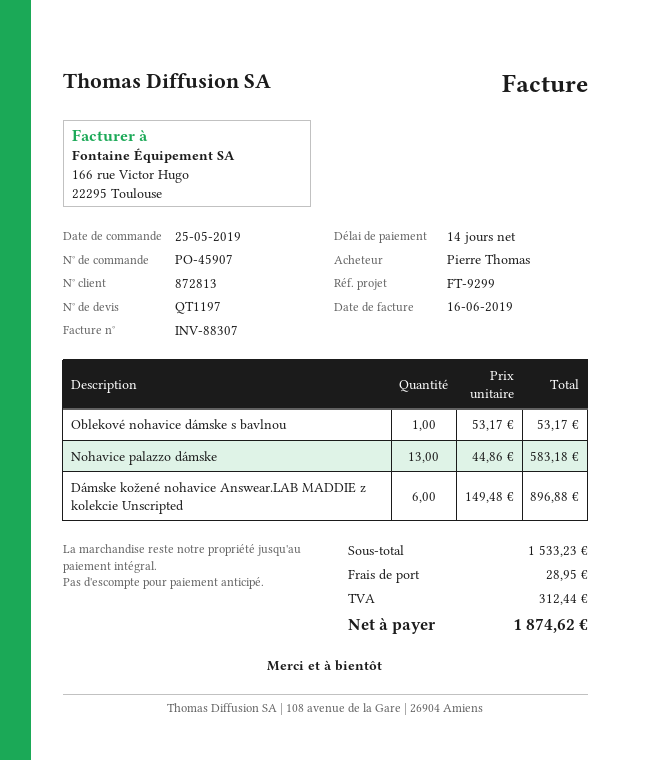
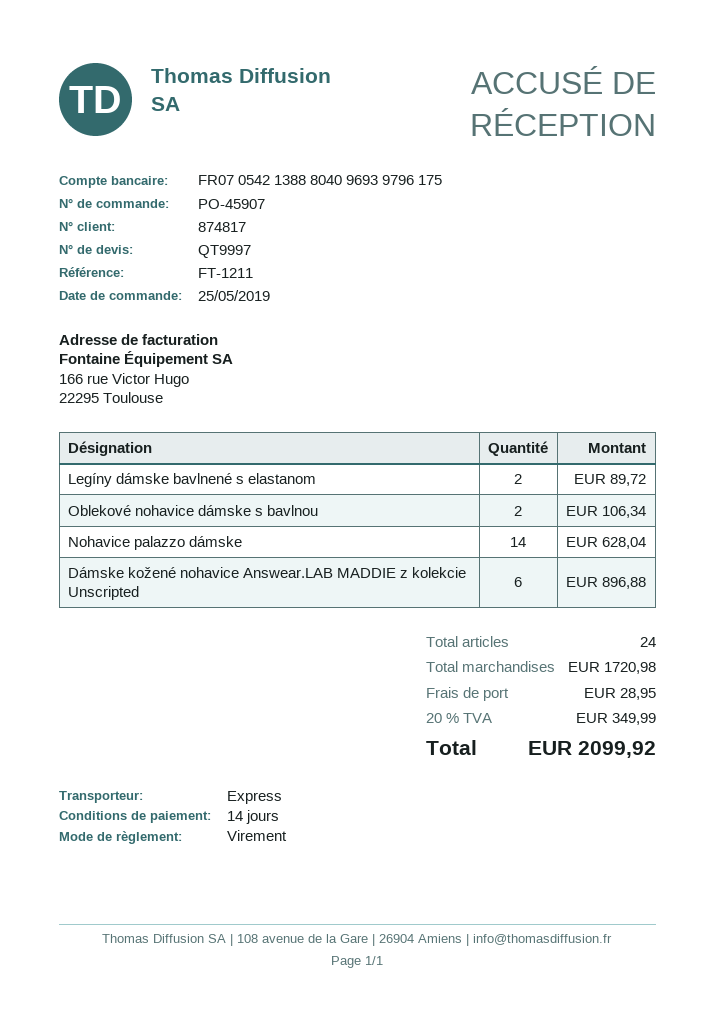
quote number: QT1197 -> QT9997
customer number: 872813 -> 874817
reference: FT-9299 -> FT-1211
Oblekové nohavice dámske s bavlnou: 1 for 53.17 -> 2 for 106.34
Nohavice palazzo dámske: 13 for 583.18 -> 14 for 628.04
Legíny dámske bavlnené s elastanom: none -> 2 for 89.72
subtotal: 1533.23 -> 1720.98
tax: 312.44 -> 349.99
total: 1874.62 -> 2099.92

